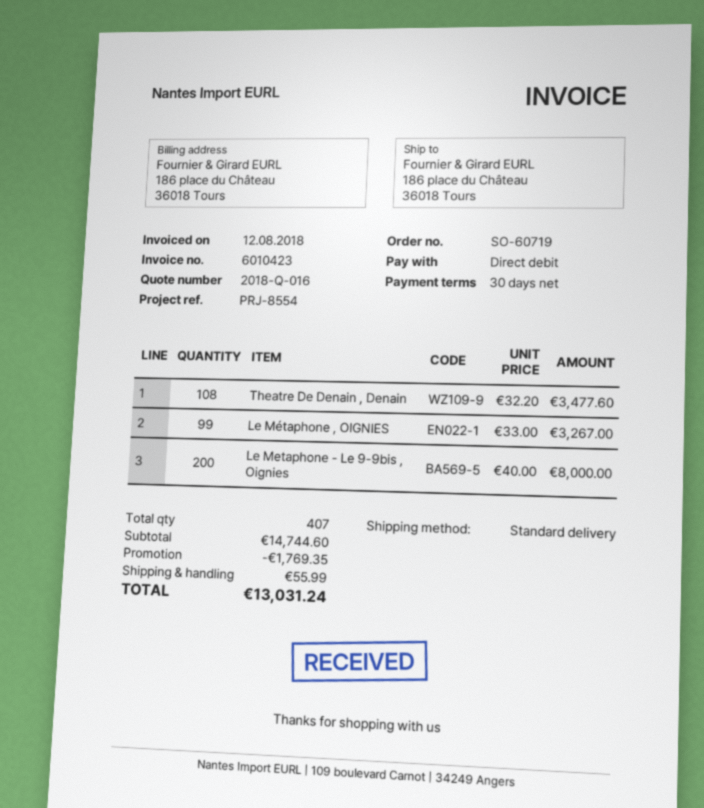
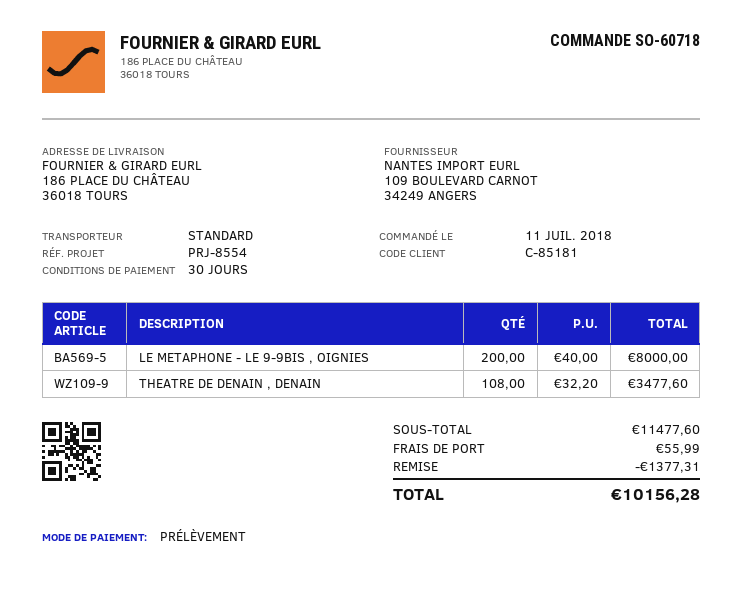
order number: SO-60719 -> SO-60718
Le Métaphone , OIGNIES: 99 x 33.00 = 3267.00 -> none
subtotal: 14744.60 -> 11477.60
discount: 1769.35 -> 1377.31
total: 13031.24 -> 10156.28

